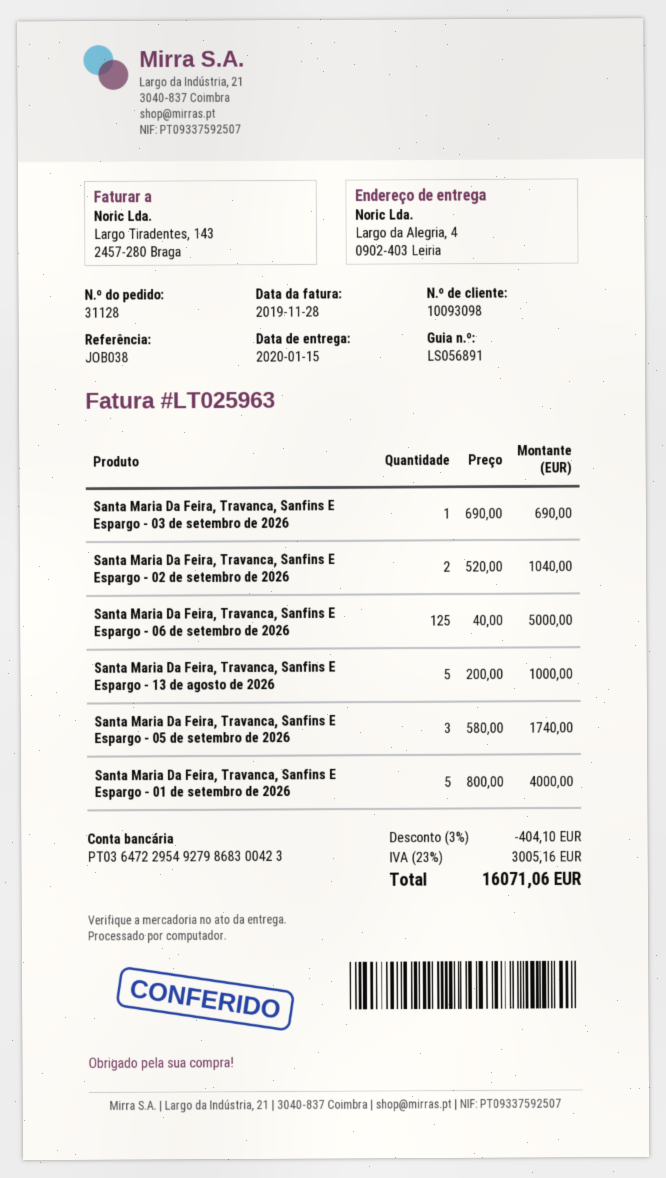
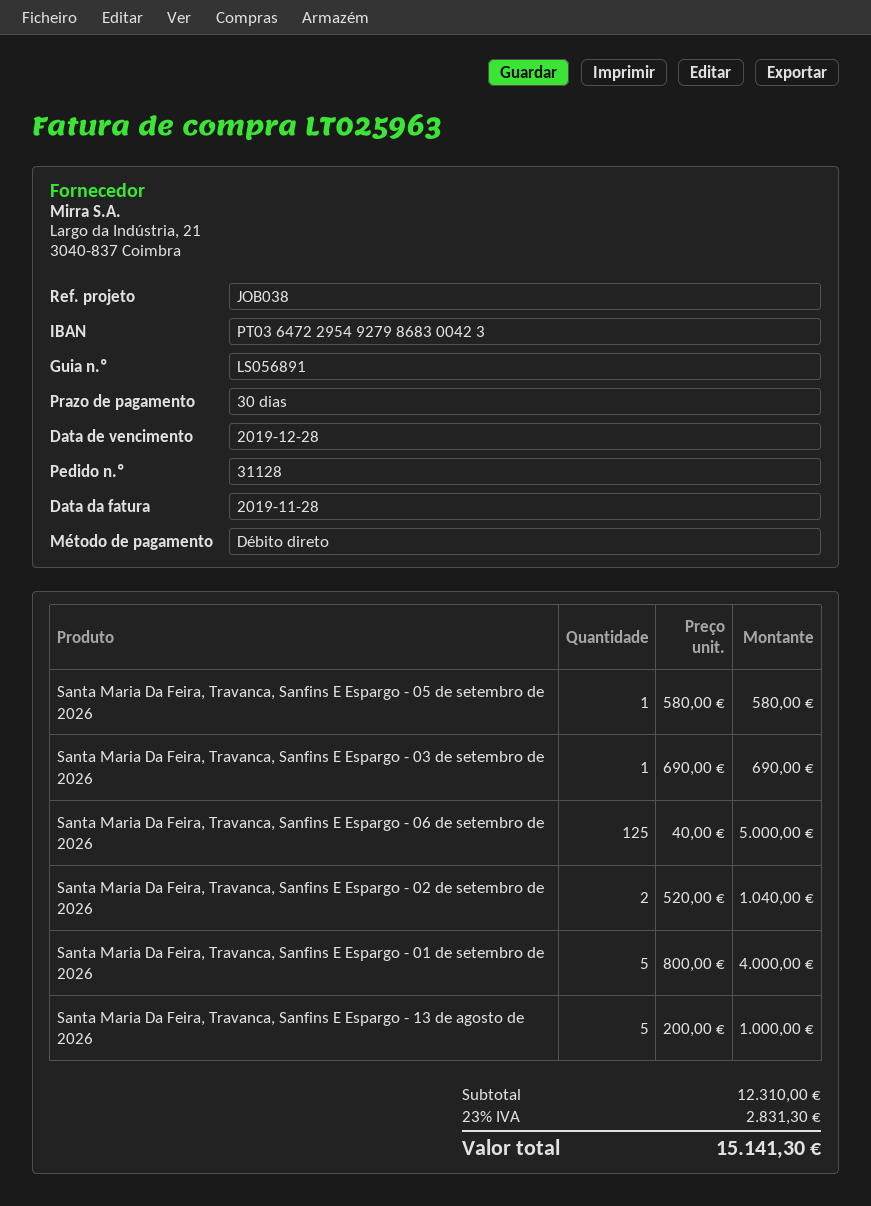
Santa Maria Da Feira, Travanca, Sanfins E Espargo - 05 de setembro de 2026: 3 x 580.00 = 1740.00 -> 1 x 580.00 = 580.00
discount: 3% = 404.10 -> none
tax: 23% = 3005.16 -> 23% = 2831.30
total: 16071.06 -> 15141.30

